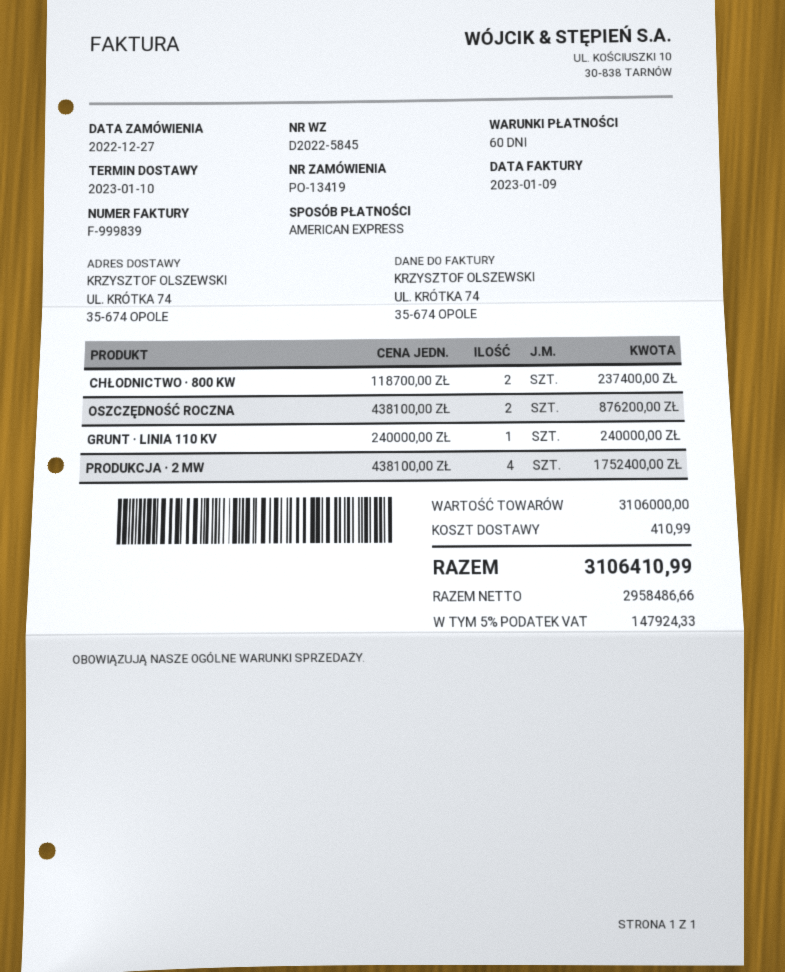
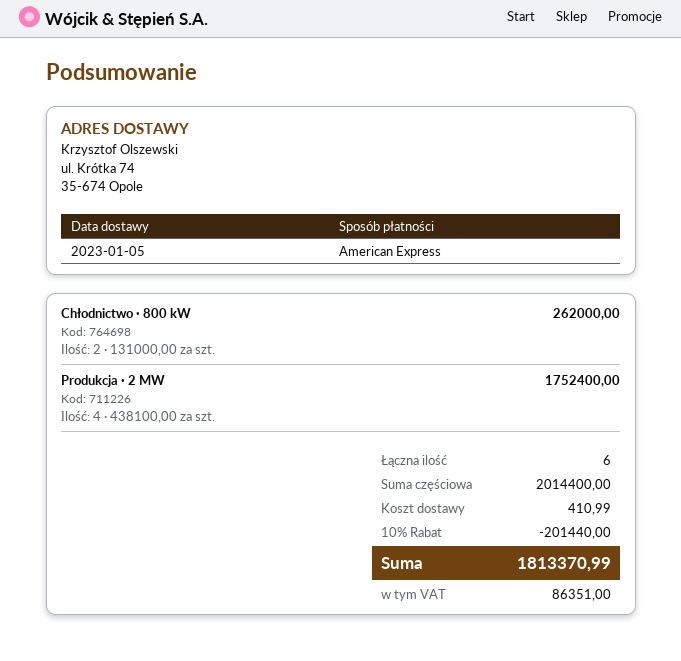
delivery date: 2023-01-10 -> 2023-01-05
CHŁODNICTWO · 800 KW: 2 x 118700.00 = 237400.00 -> 2 x 131000.00 = 262000.00
OSZCZĘDNOŚĆ ROCZNA: 2 x 438100.00 = 876200.00 -> none
GRUNT · LINIA 110 KV: 1 x 240000.00 = 240000.00 -> none
subtotal: 3106000.00 -> 2014400.00
discount: none -> 10% = 201440.00
tax: 147924.33 -> 86351.00
total: 3106410.99 -> 1813370.99

